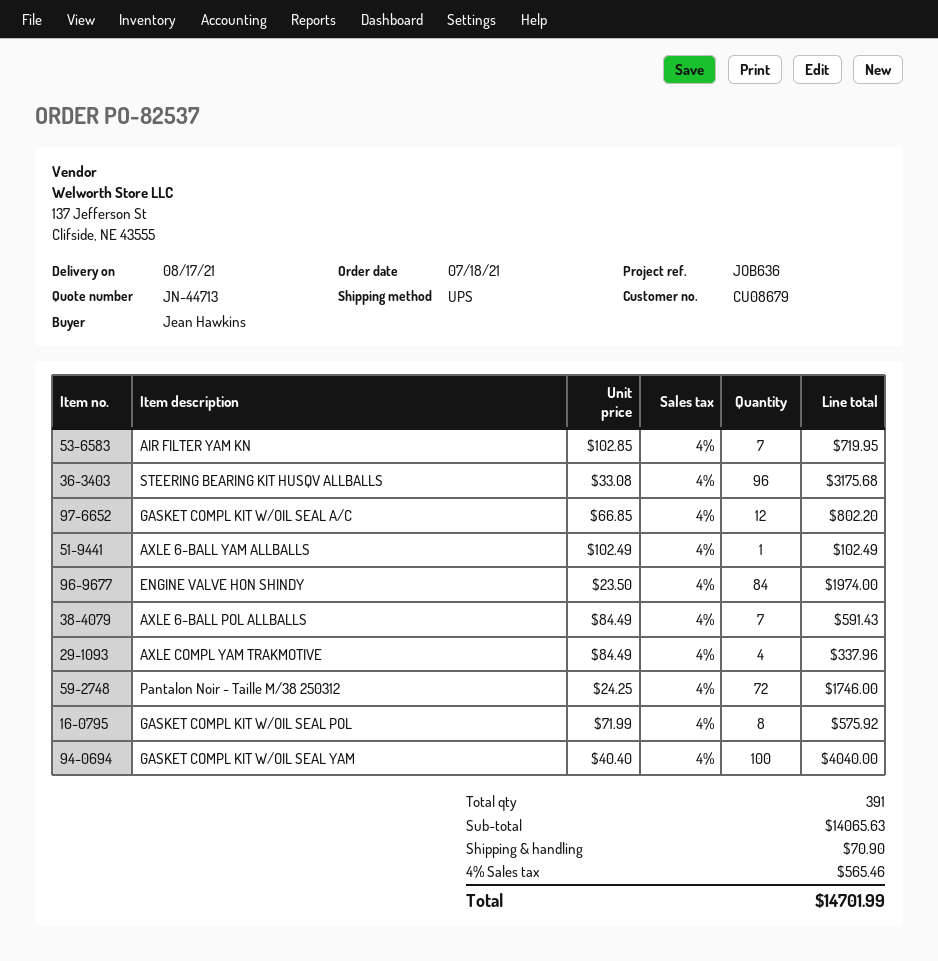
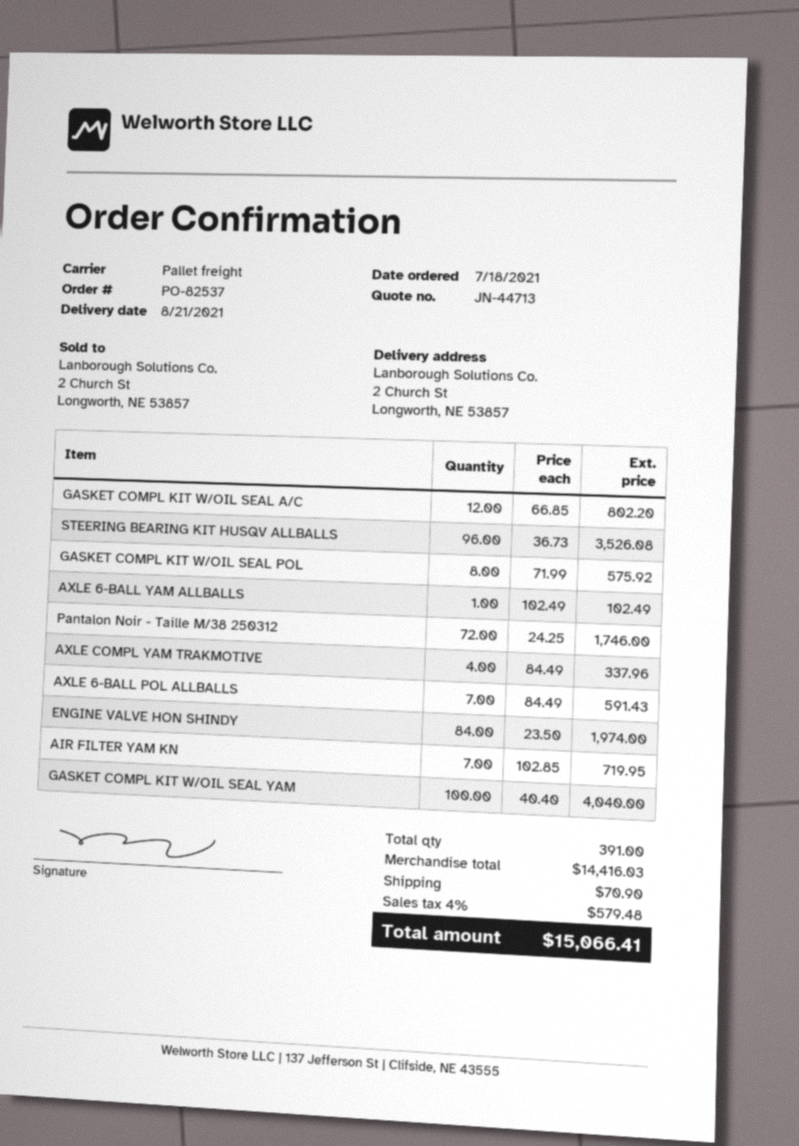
delivery date: 2021-08-17 -> 2021-08-21
shipping method: UPS -> pallet freight
STEERING BEARING KIT HUSQV ALLBALLS: 96 x 33.08 = 3175.68 -> 96 x 36.73 = 3526.08
subtotal: 14065.63 -> 14416.03
tax: 4% = 565.46 -> 4% = 579.48
total: 14701.99 -> 15066.41

